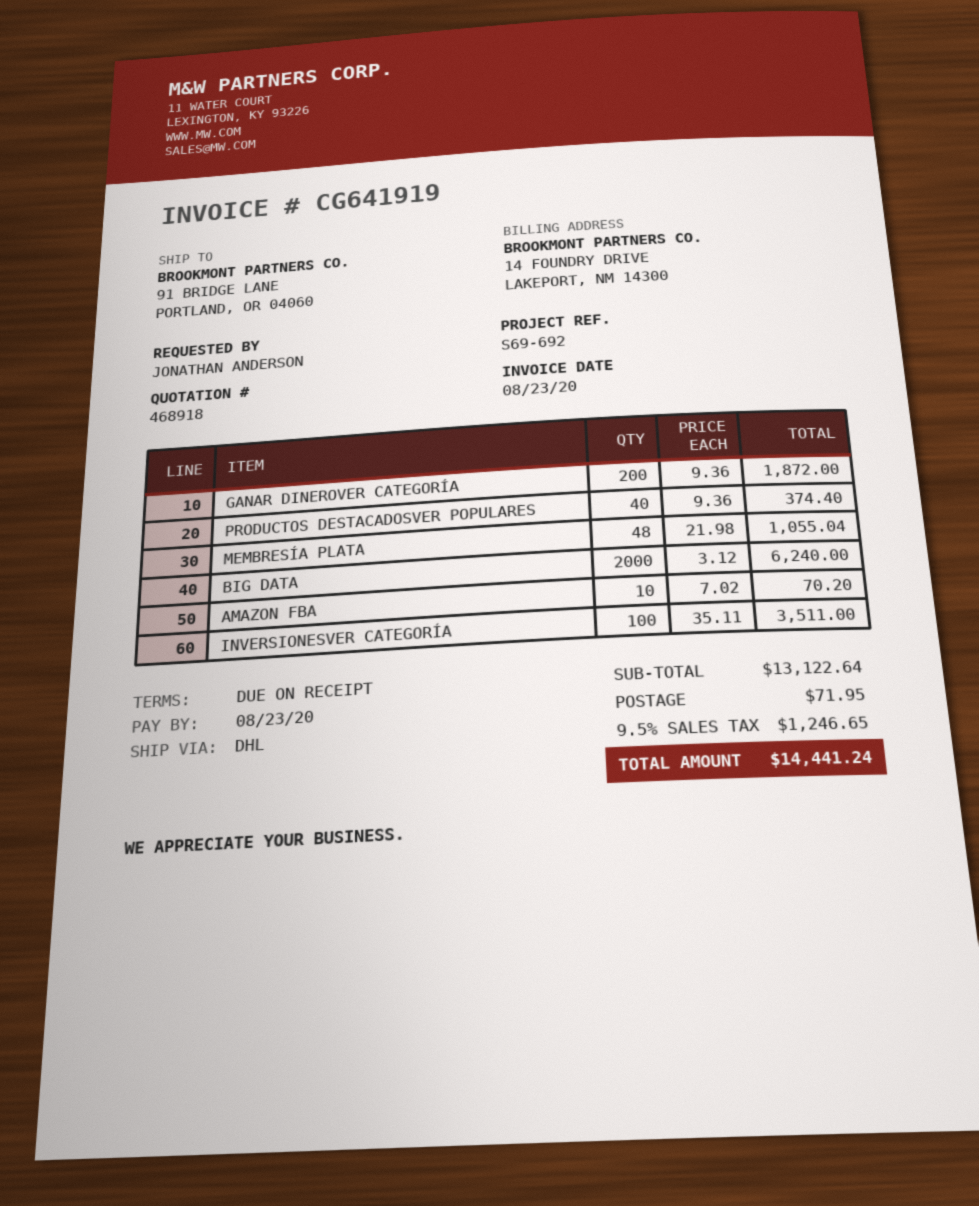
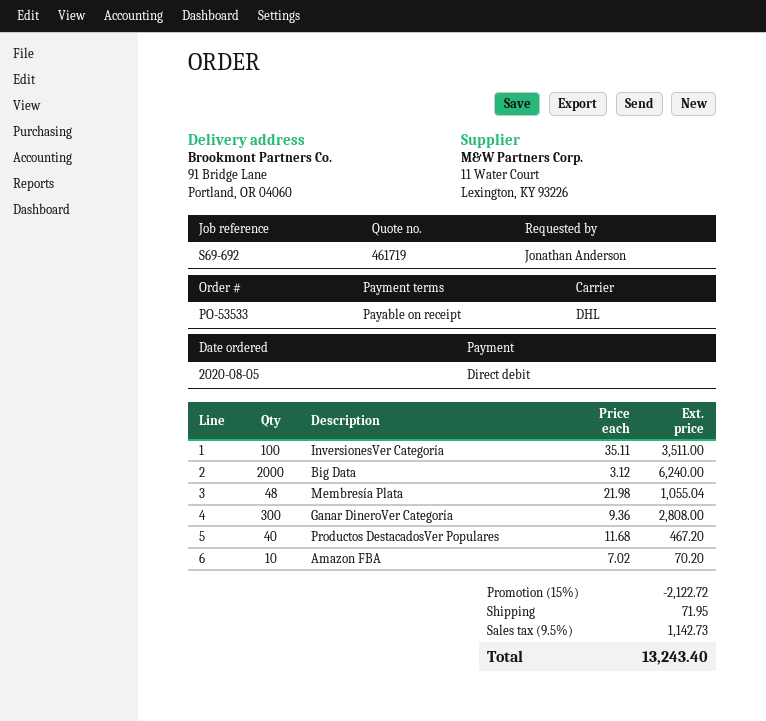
quote number: 468918 -> 461719
GANAR DINEROVER CATEGORÍA: 200 x 9.36 = 1872.00 -> 300 x 9.36 = 2808.00
PRODUCTOS DESTACADOSVER POPULARES: 40 x 9.36 = 374.40 -> 40 x 11.68 = 467.20
discount: none -> 15% = 2122.72
tax: 9.5% = 1246.65 -> 9.5% = 1142.73
total: 14441.24 -> 13243.40

